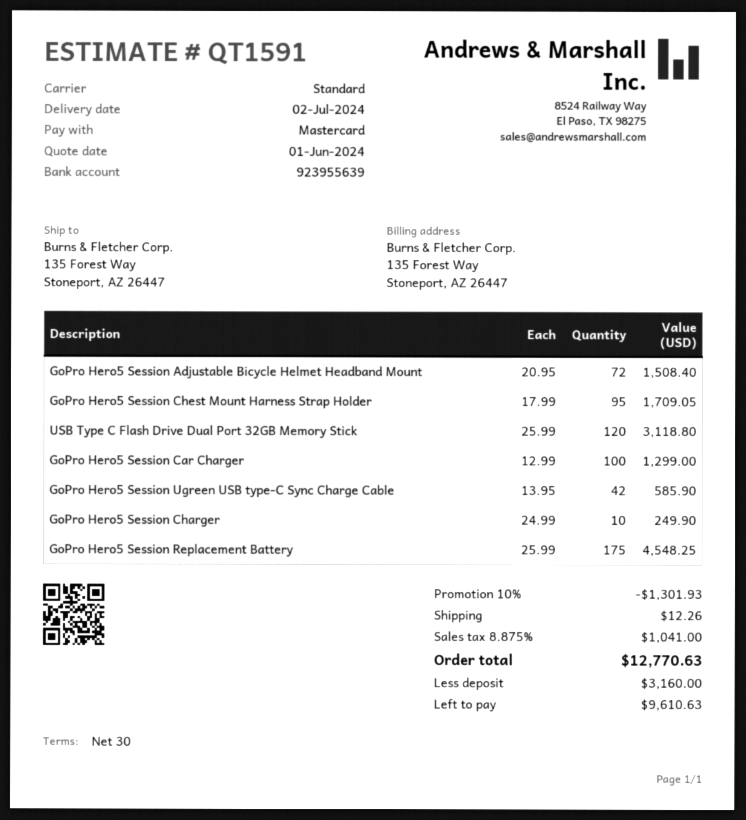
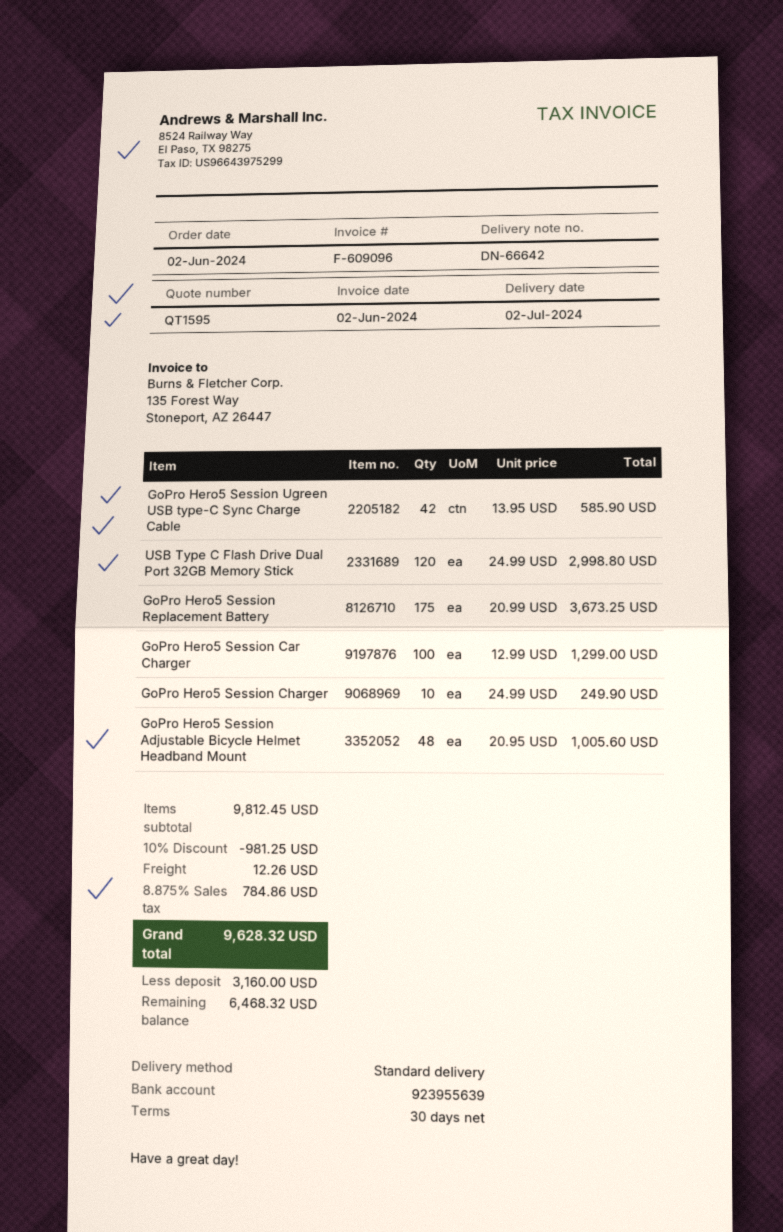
quote number: QT1591 -> QT1595
GoPro Hero5 Session Adjustable Bicycle Helmet Headband Mount: 72 x 20.95 = 1508.40 -> 48 x 20.95 = 1005.60
GoPro Hero5 Session Chest Mount Harness Strap Holder: 95 x 17.99 = 1709.05 -> none
USB Type C Flash Drive Dual Port 32GB Memory Stick: 120 x 25.99 = 3118.80 -> 120 x 24.99 = 2998.80
GoPro Hero5 Session Replacement Battery: 175 x 25.99 = 4548.25 -> 175 x 20.99 = 3673.25
discount: 10% = 1301.93 -> 10% = 981.25
tax: 8.875% = 1041.00 -> 8.875% = 784.86
total: 12770.63 -> 9628.32
balance: 9610.63 -> 6468.32

